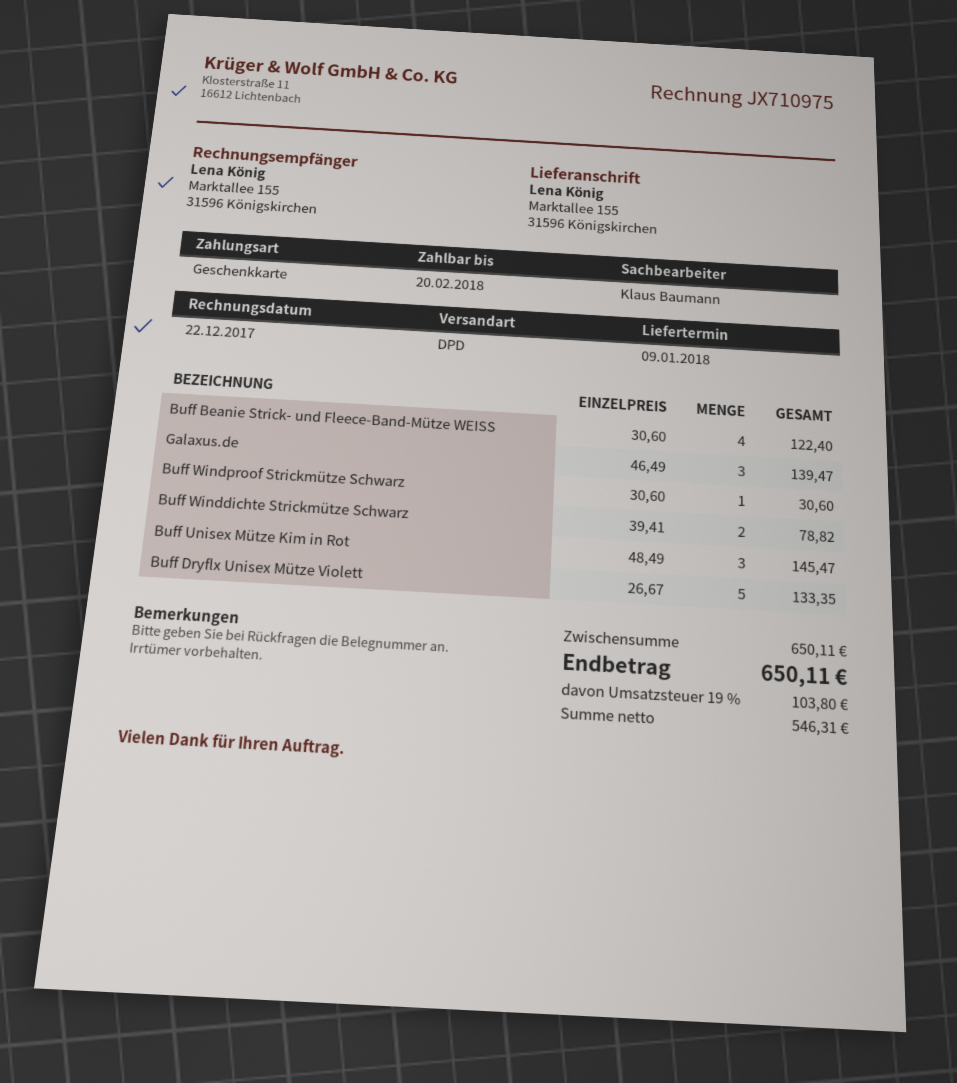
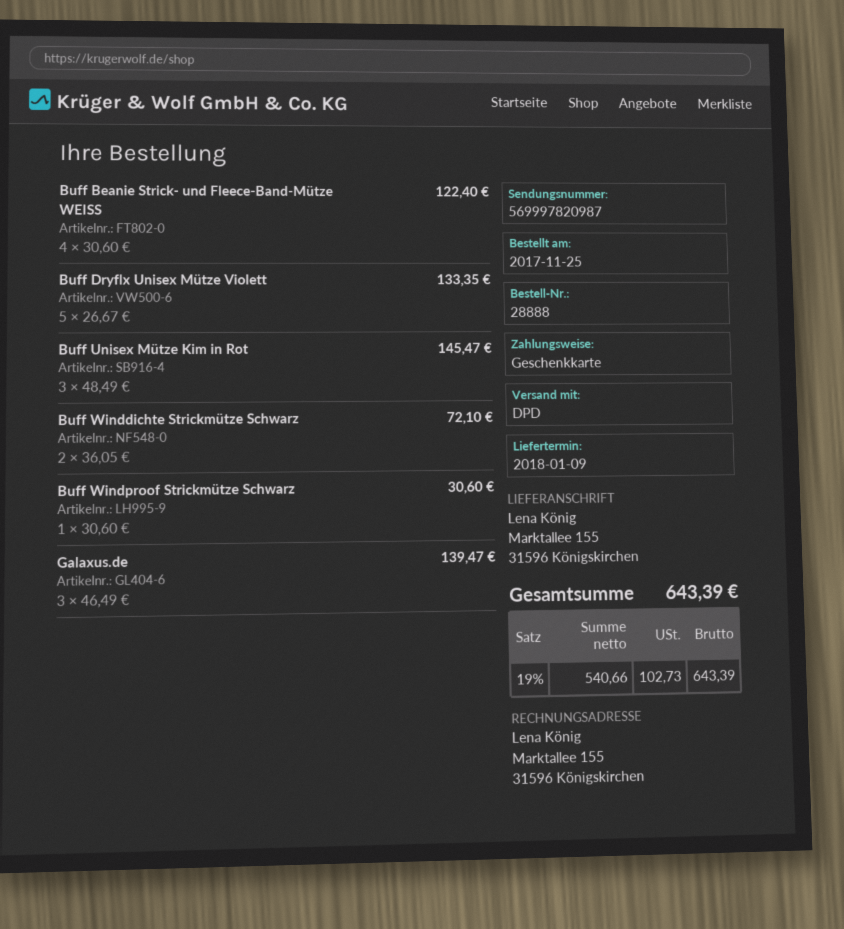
Buff Winddichte Strickmütze Schwarz: 2 x 39.41 = 78.82 -> 2 x 36.05 = 72.10
net: 546.31 -> 540.66
tax: 19% = 103.80 -> 19% = 102.73
total: 650.11 -> 643.39

